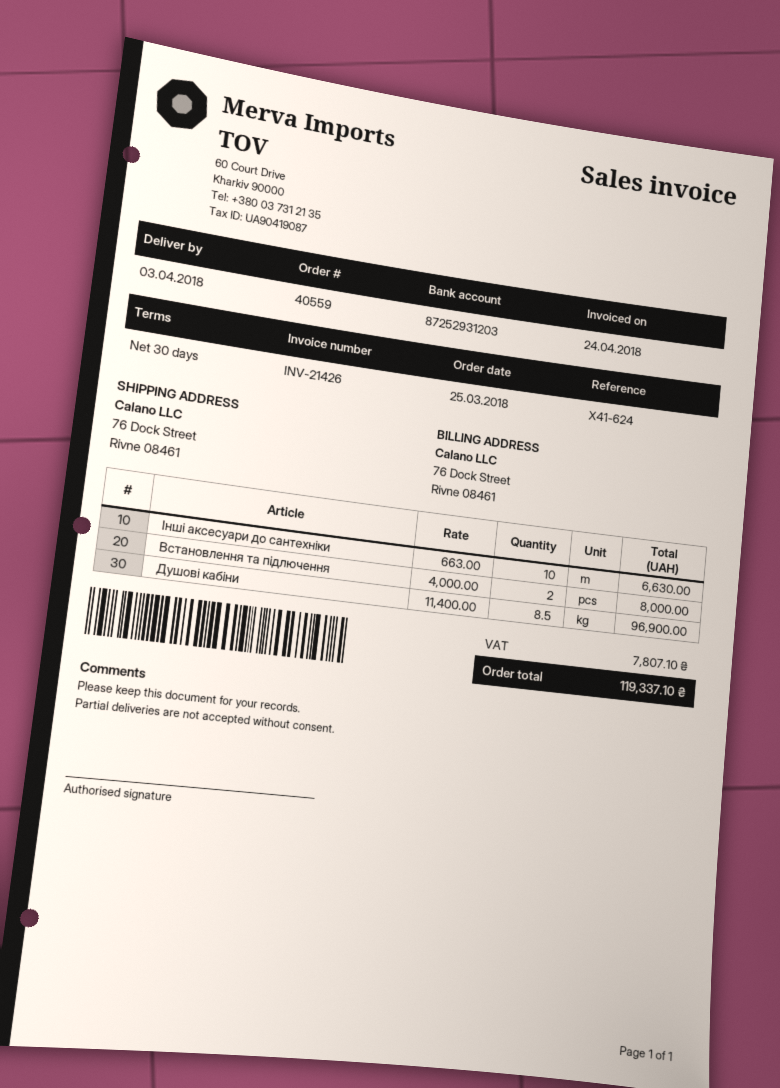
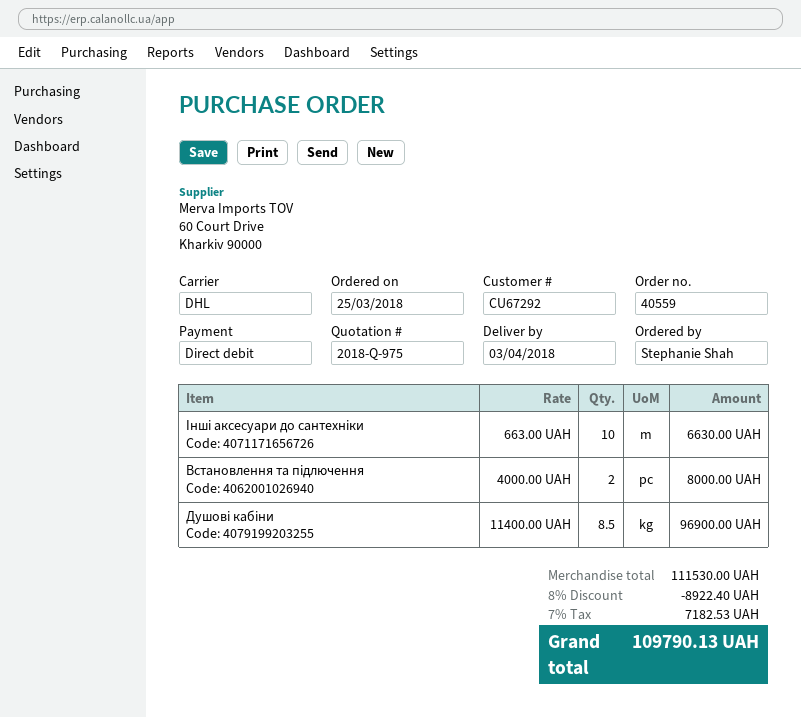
discount: none -> 8% = 8922.40
tax: 7807.10 -> 7182.53
total: 119337.10 -> 109790.13

